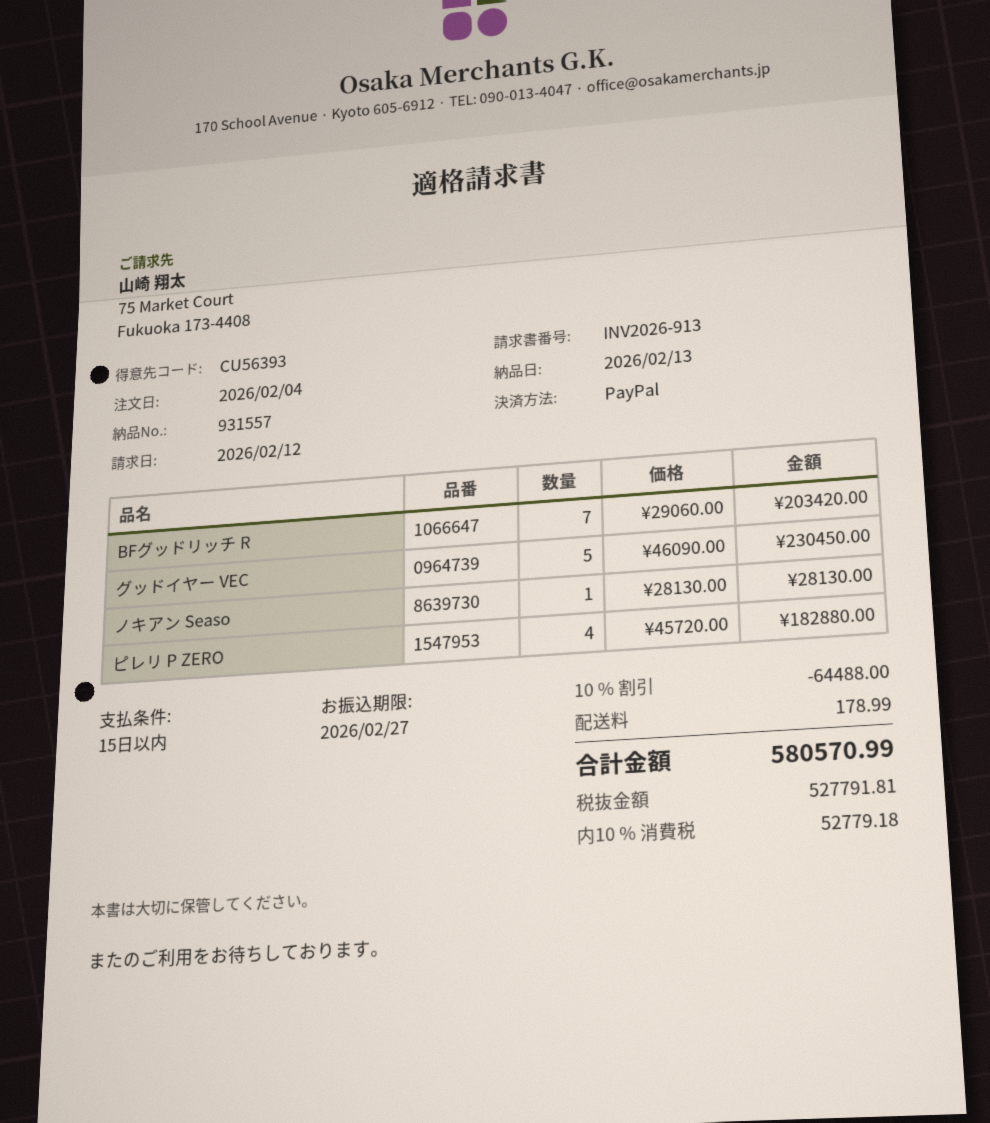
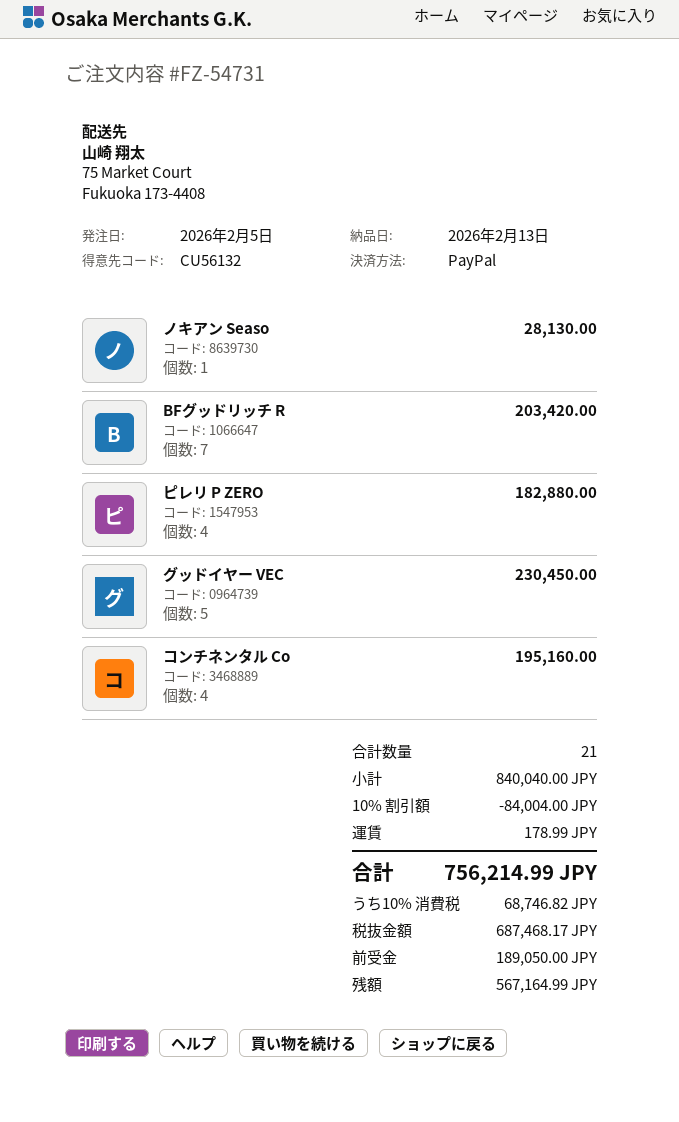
order date: 2026-02-04 -> 2026-02-05
customer number: CU56393 -> CU56132
コンチネンタル Co: none -> 4 for 195160.00
discount: 10% = 64488.00 -> 10% = 84004.00
net: 527791.81 -> 687468.17
tax: 10% = 52779.18 -> 10% = 68746.82
total: 580570.99 -> 756214.99

